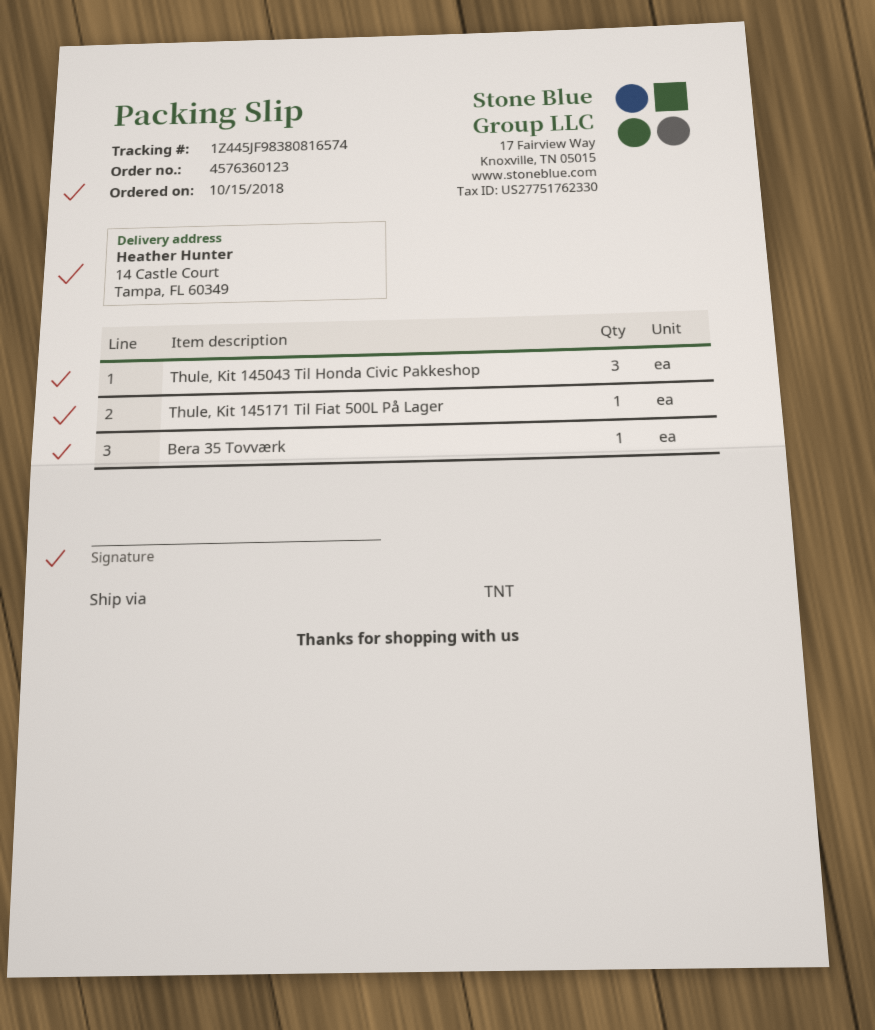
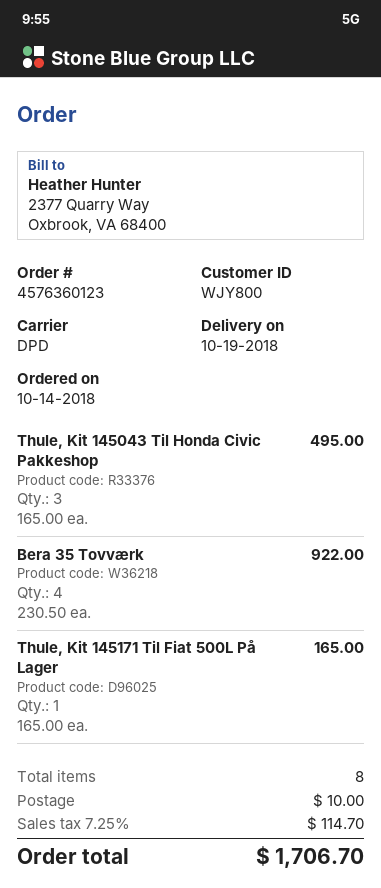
order date: 2018-10-15 -> 2018-10-14
shipping method: TNT -> DPD
Bera 35 Tovværk: 1 -> 4

